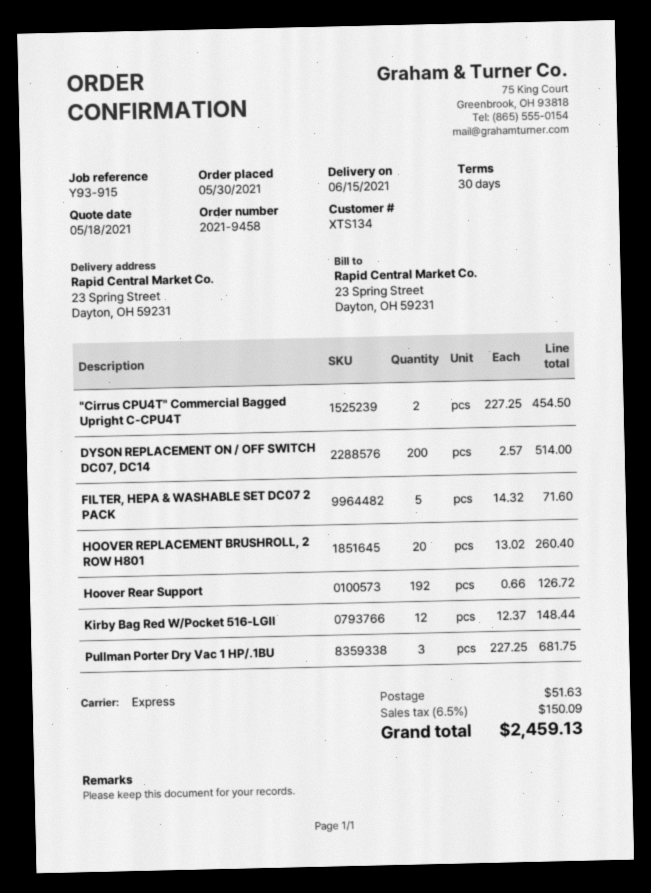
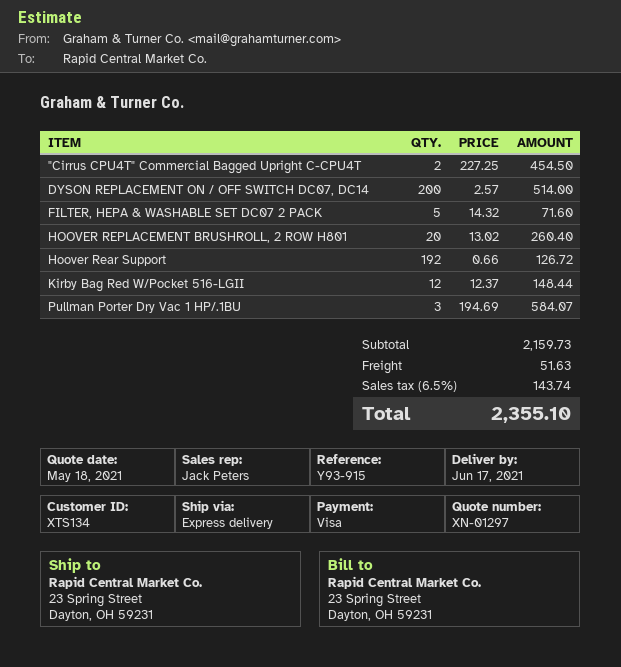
delivery date: 2021-06-15 -> 2021-06-17
Pullman Porter Dry Vac 1 HP/.1BU: 3 x 227.25 = 681.75 -> 3 x 194.69 = 584.07
tax: 6.5% = 150.09 -> 6.5% = 143.74
total: 2459.13 -> 2355.10

